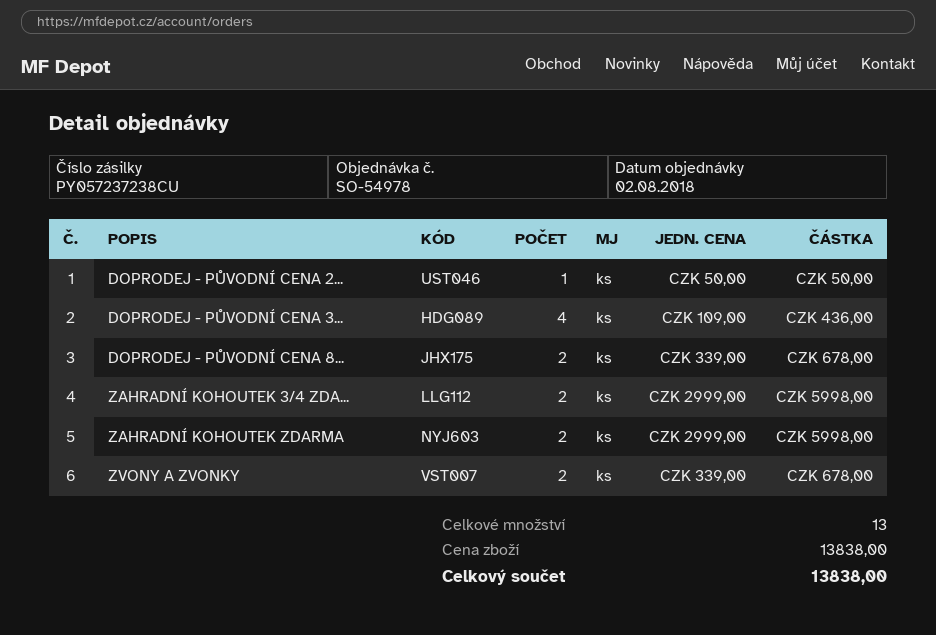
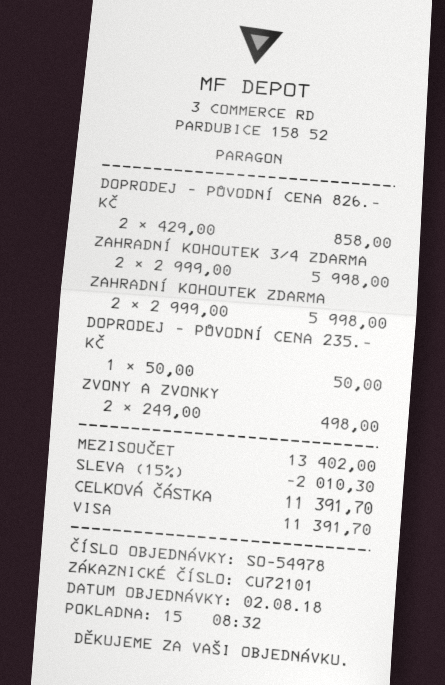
DOPRODEJ - PŮVODNÍ CENA 3...: 4 x 109.00 = 436.00 -> none
DOPRODEJ - PŮVODNÍ CENA 8...: 2 x 339.00 = 678.00 -> 2 x 429.00 = 858.00
ZVONY A ZVONKY: 2 x 339.00 = 678.00 -> 2 x 249.00 = 498.00
subtotal: 13838.00 -> 13402.00
discount: none -> 15% = 2010.30
total: 13838.00 -> 11391.70

